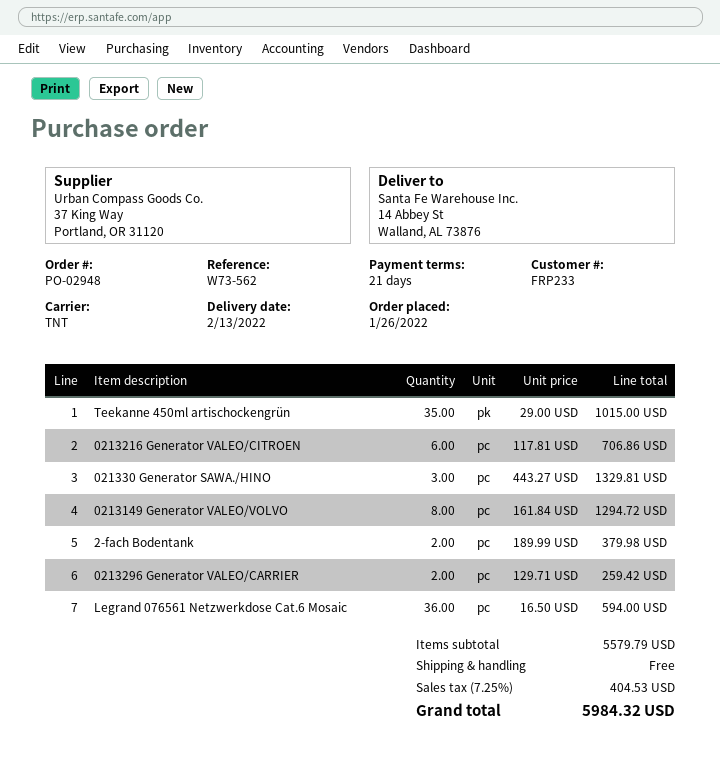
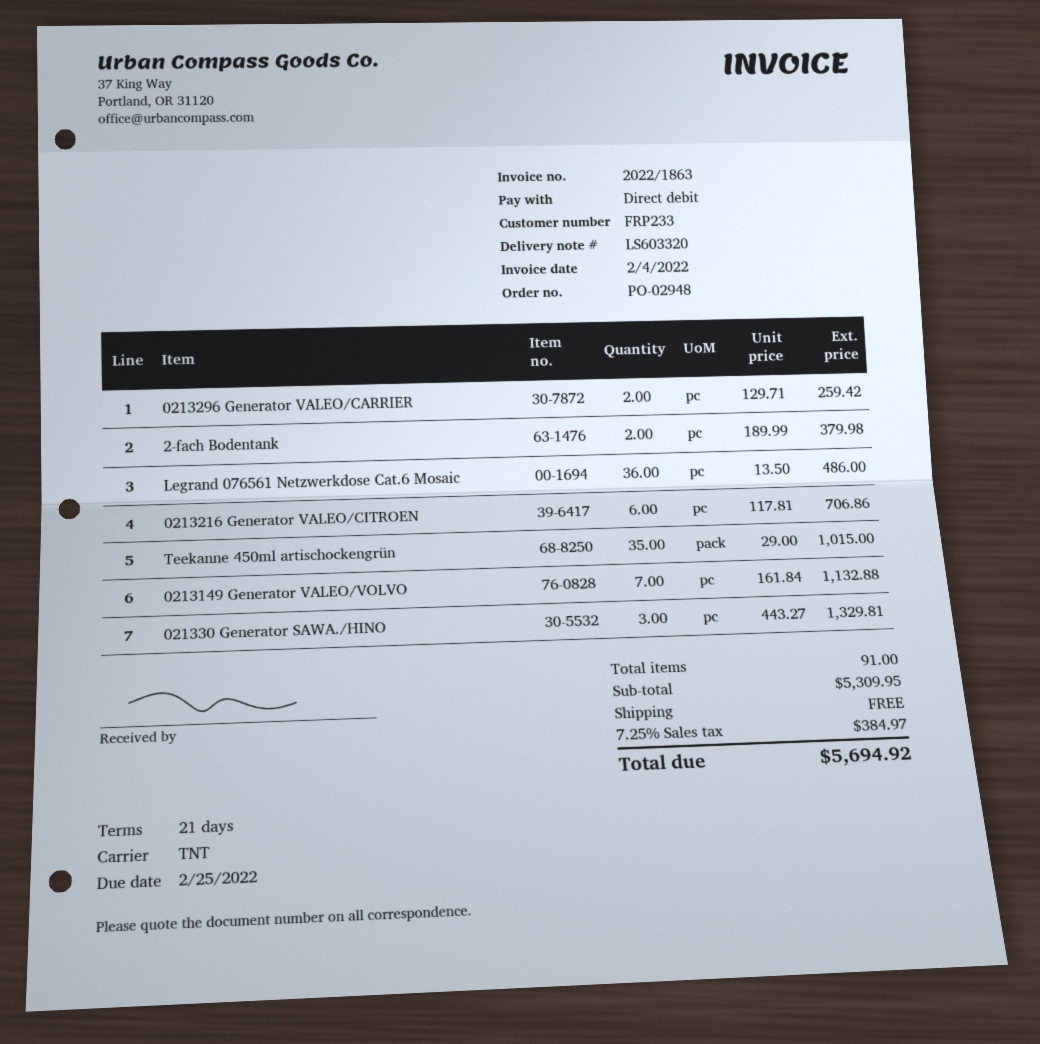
0213149 Generator VALEO/VOLVO: 8 x 161.84 = 1294.72 -> 7 x 161.84 = 1132.88
Legrand 076561 Netzwerkdose Cat.6 Mosaic: 36 x 16.50 = 594.00 -> 36 x 13.50 = 486.00
subtotal: 5579.79 -> 5309.95
tax: 7.25% = 404.53 -> 7.25% = 384.97
total: 5984.32 -> 5694.92

